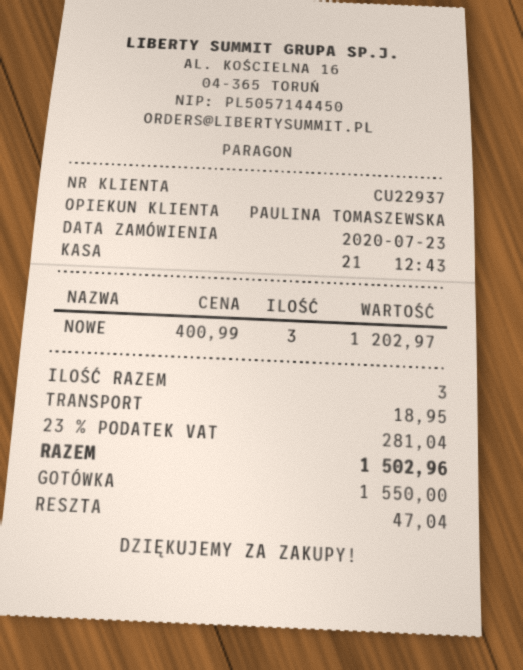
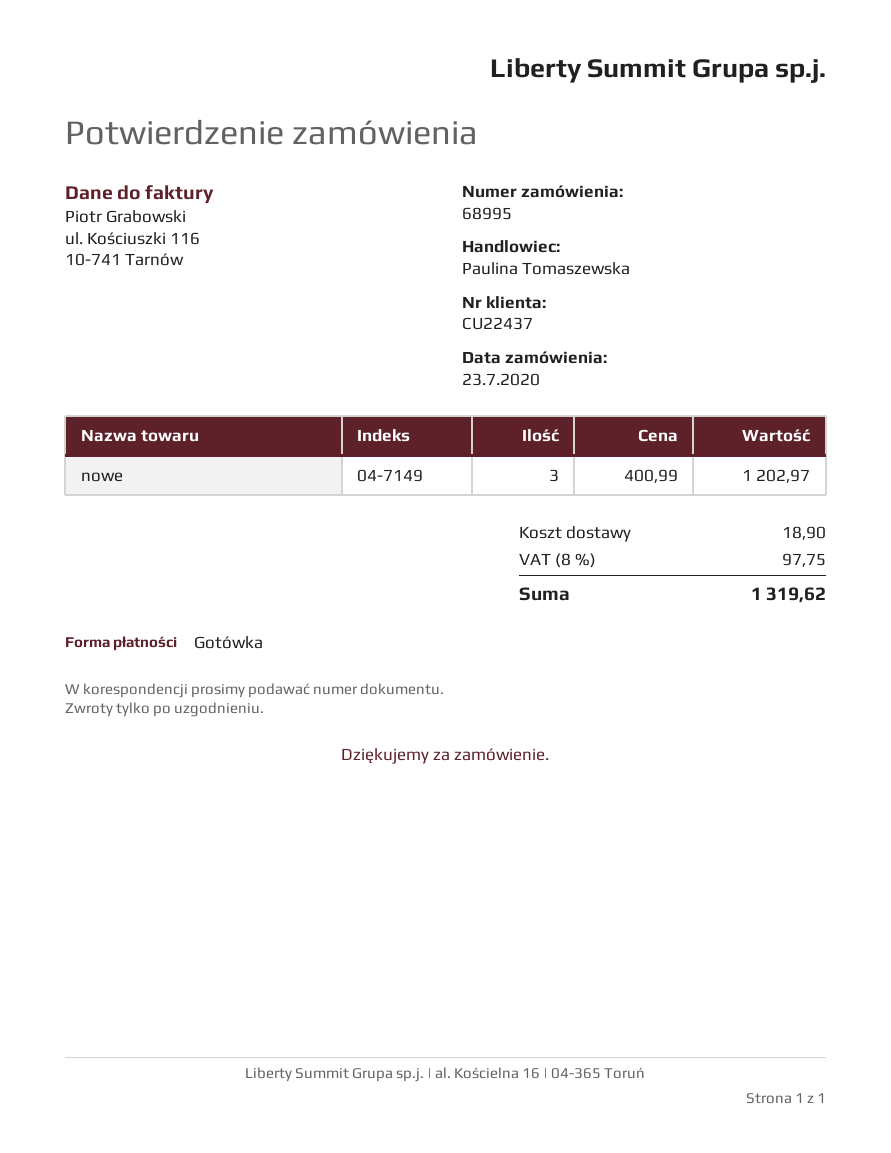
customer number: CU22937 -> CU22437
shipping: 18.95 -> 18.90
tax: 23% = 281.04 -> 8% = 97.75
total: 1502.96 -> 1319.62

